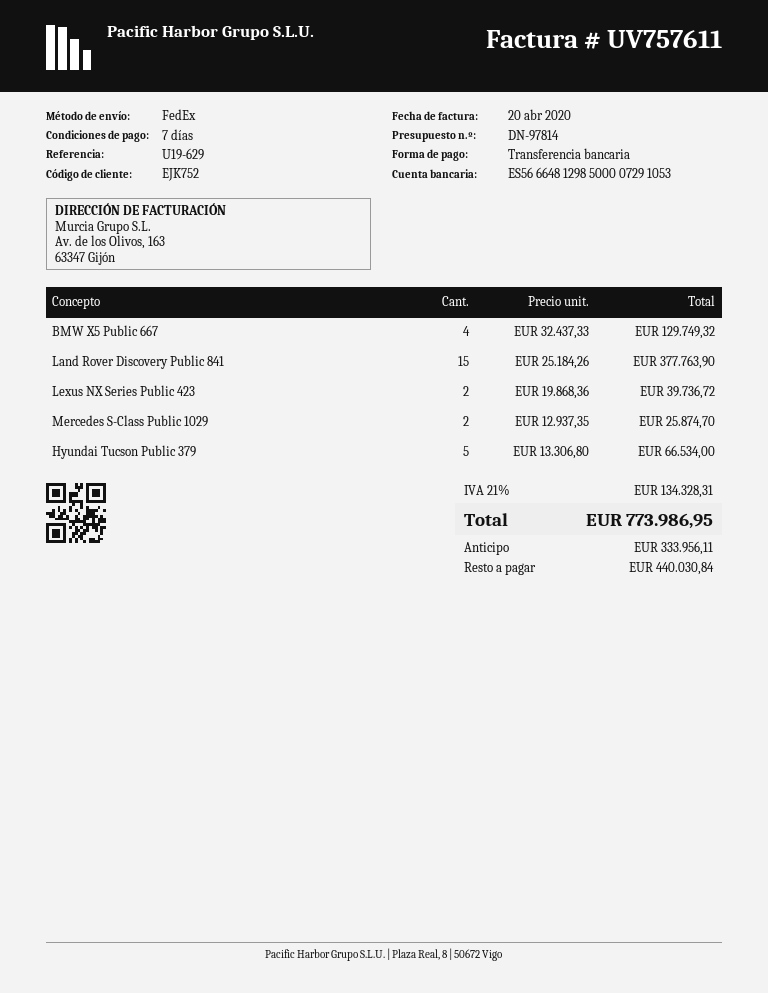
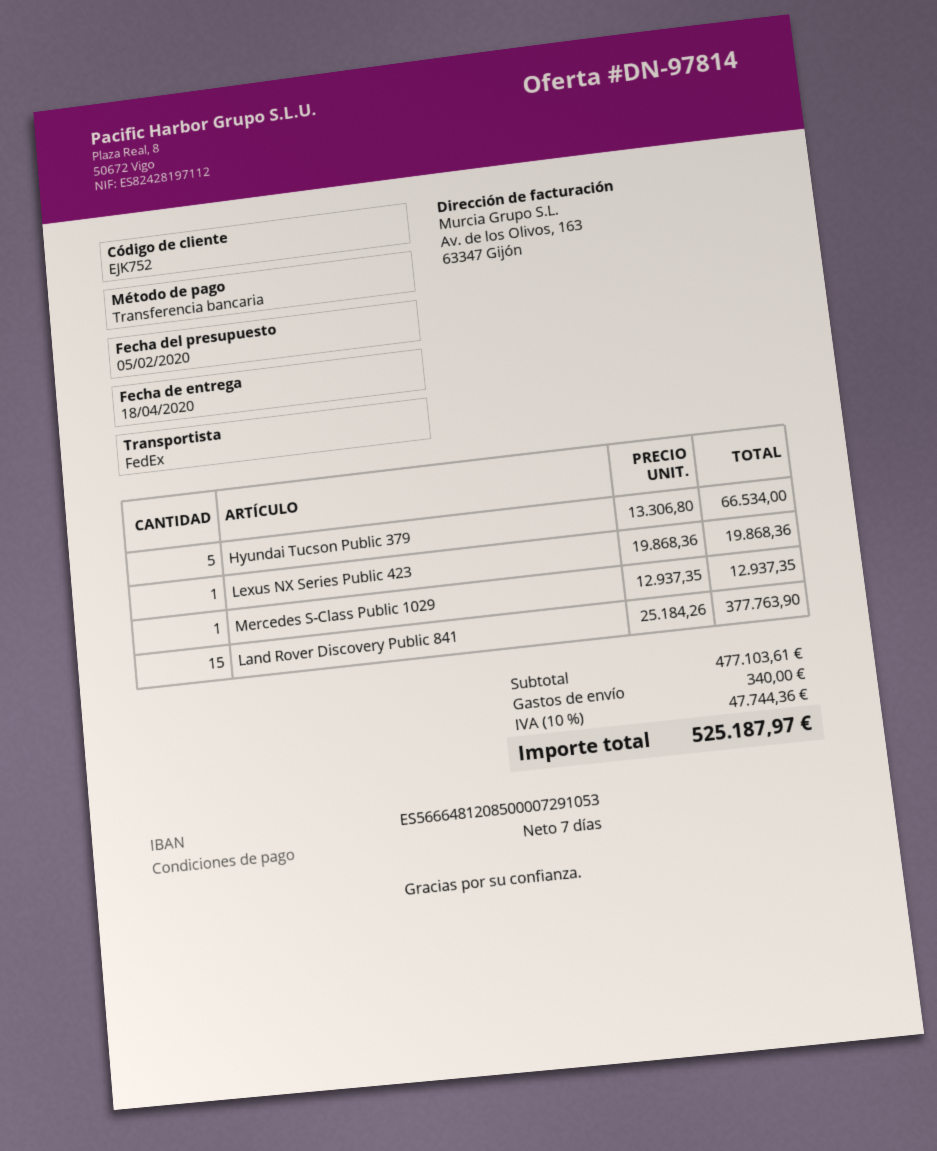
bank account: ES5666481298500007291053 -> ES5666481208500007291053
BMW X5 Public 667: 4 x 32437.33 = 129749.32 -> none
Lexus NX Series Public 423: 2 x 19868.36 = 39736.72 -> 1 x 19868.36 = 19868.36
Mercedes S-Class Public 1029: 2 x 12937.35 = 25874.70 -> 1 x 12937.35 = 12937.35
shipping: none -> 340.00
tax: 21% = 134328.31 -> 10% = 47744.36
total: 773986.95 -> 525187.97

